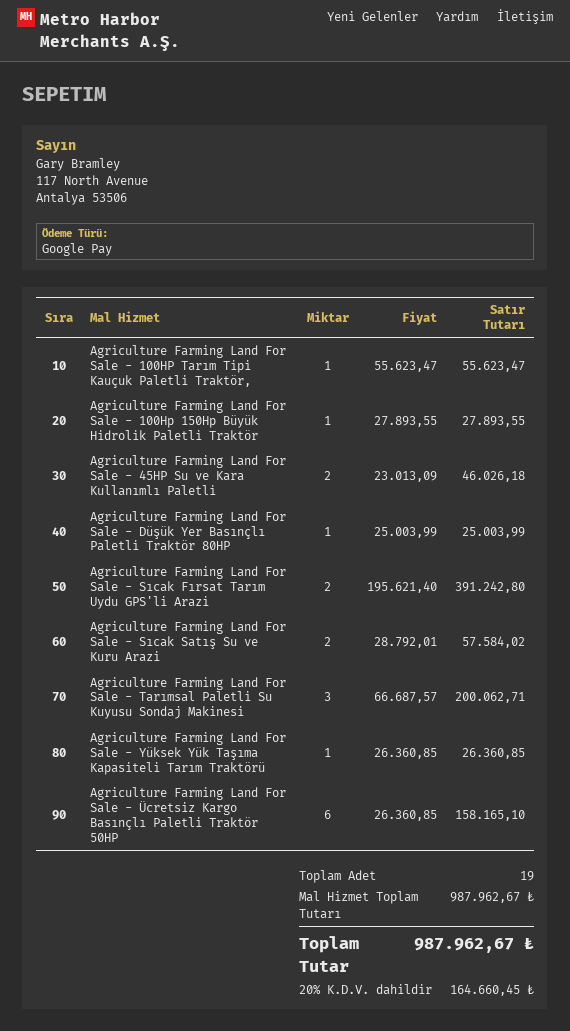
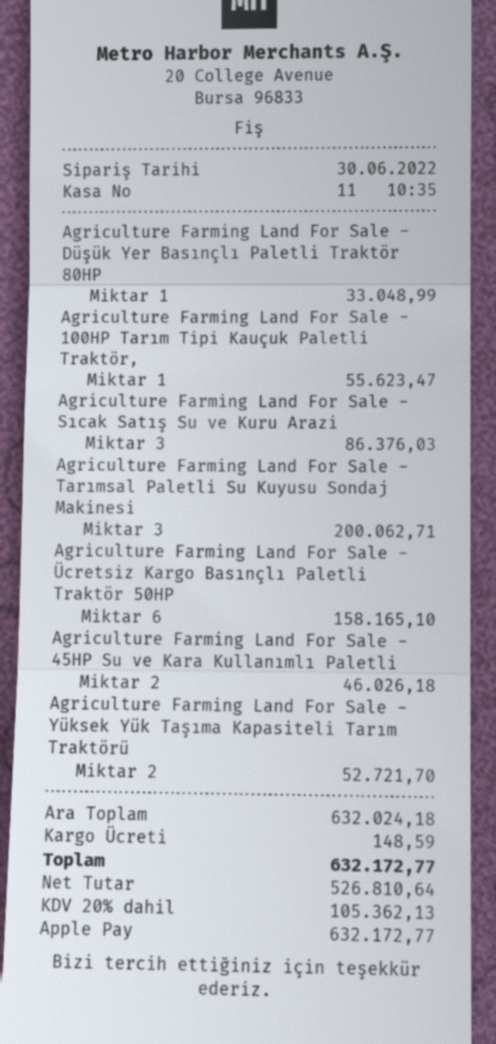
payment method: Google Pay -> Apple Pay
Agriculture Farming Land For Sale - 100Hp 150Hp Büyük Hidrolik Paletli Traktör: 1 for 27893.55 -> none
Agriculture Farming Land For Sale - Düşük Yer Basınçlı Paletli Traktör 80HP: 1 for 25003.99 -> 1 for 33048.99
Agriculture Farming Land For Sale - Sıcak Fırsat Tarım Uydu GPS'li Arazi: 2 for 391242.80 -> none
Agriculture Farming Land For Sale - Sıcak Satış Su ve Kuru Arazi: 2 for 57584.02 -> 3 for 86376.03
Agriculture Farming Land For Sale - Yüksek Yük Taşıma Kapasiteli Tarım Traktörü: 1 for 26360.85 -> 2 for 52721.70
subtotal: 987962.67 -> 632024.18
shipping: none -> 148.59
tax: 20% = 164660.45 -> 20% = 105362.13
total: 987962.67 -> 632172.77

